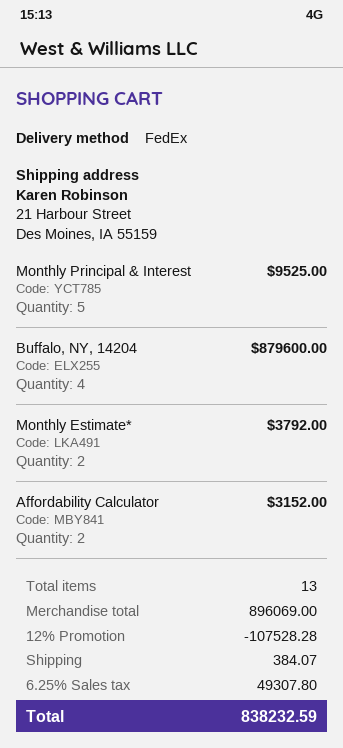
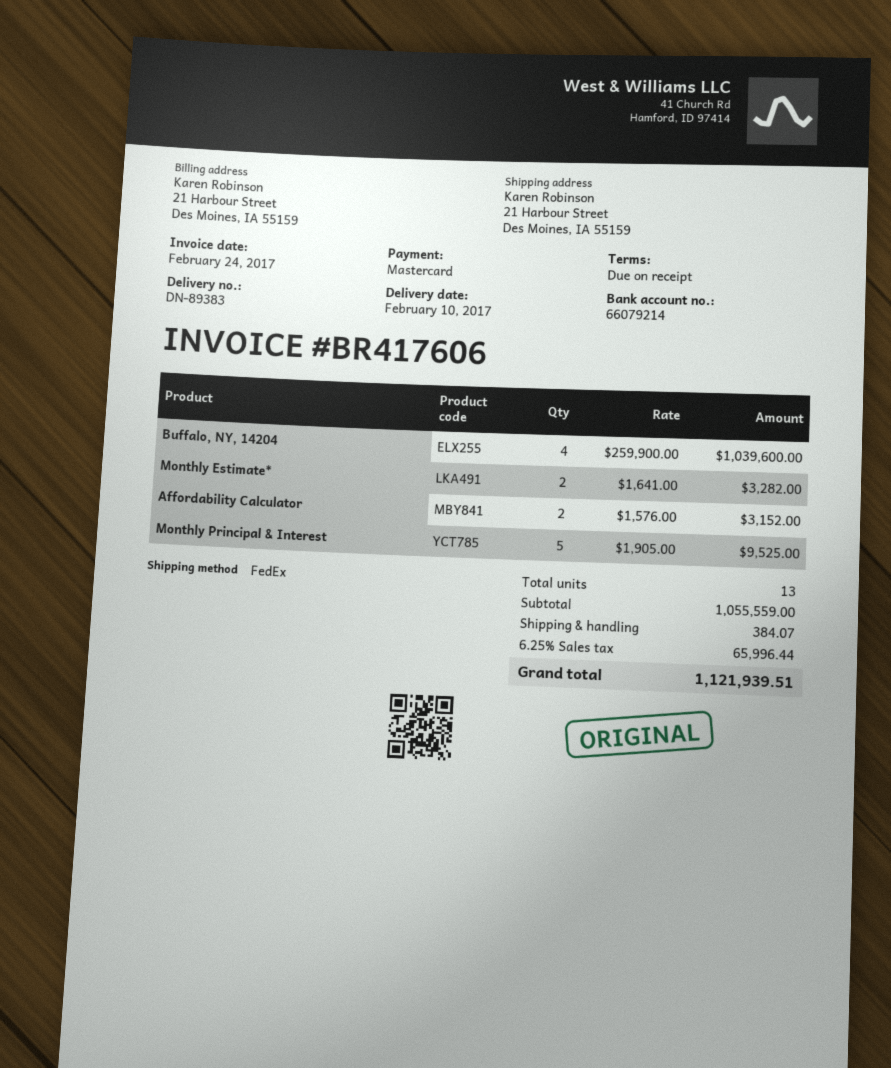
Buffalo, NY, 14204: 4 for 879600.00 -> 4 for 1039600.00
Monthly Estimate*: 2 for 3792.00 -> 2 for 3282.00
subtotal: 896069.00 -> 1055559.00
discount: 12% = 107528.28 -> none
tax: 6.25% = 49307.80 -> 6.25% = 65996.44
total: 838232.59 -> 1121939.51

